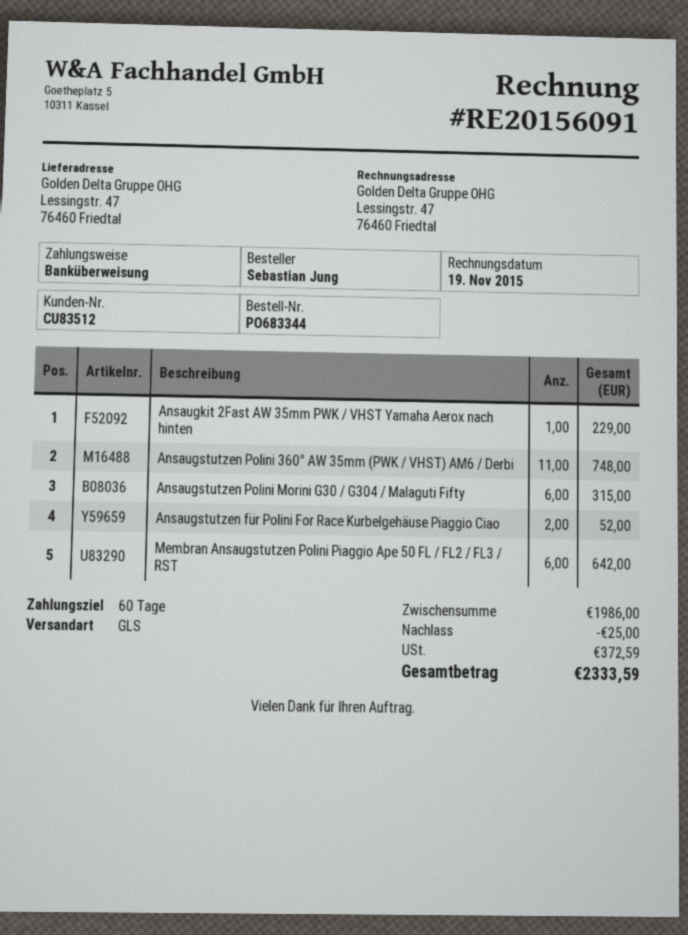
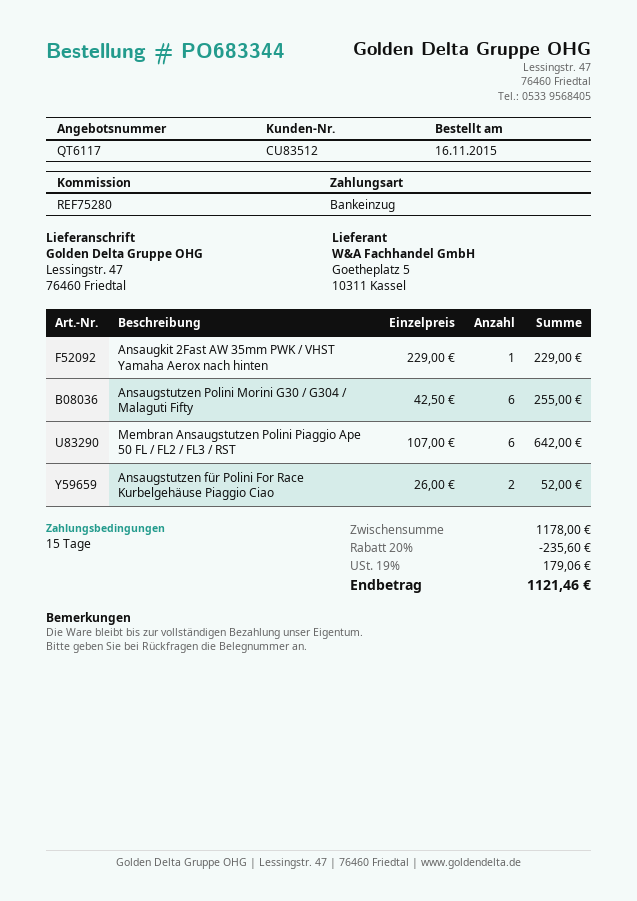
payment terms: 60 days -> 15 days
payment method: bank transfer -> direct debit
Ansaugstutzen Polini 360° AW 35mm (PWK / VHST) AM6 / Derbi: 11 for 748.00 -> none
Ansaugstutzen Polini Morini G30 / G304 / Malaguti Fifty: 6 for 315.00 -> 6 for 255.00
subtotal: 1986.00 -> 1178.00
discount: 25.00 -> 235.60
tax: 372.59 -> 179.06
total: 2333.59 -> 1121.46

